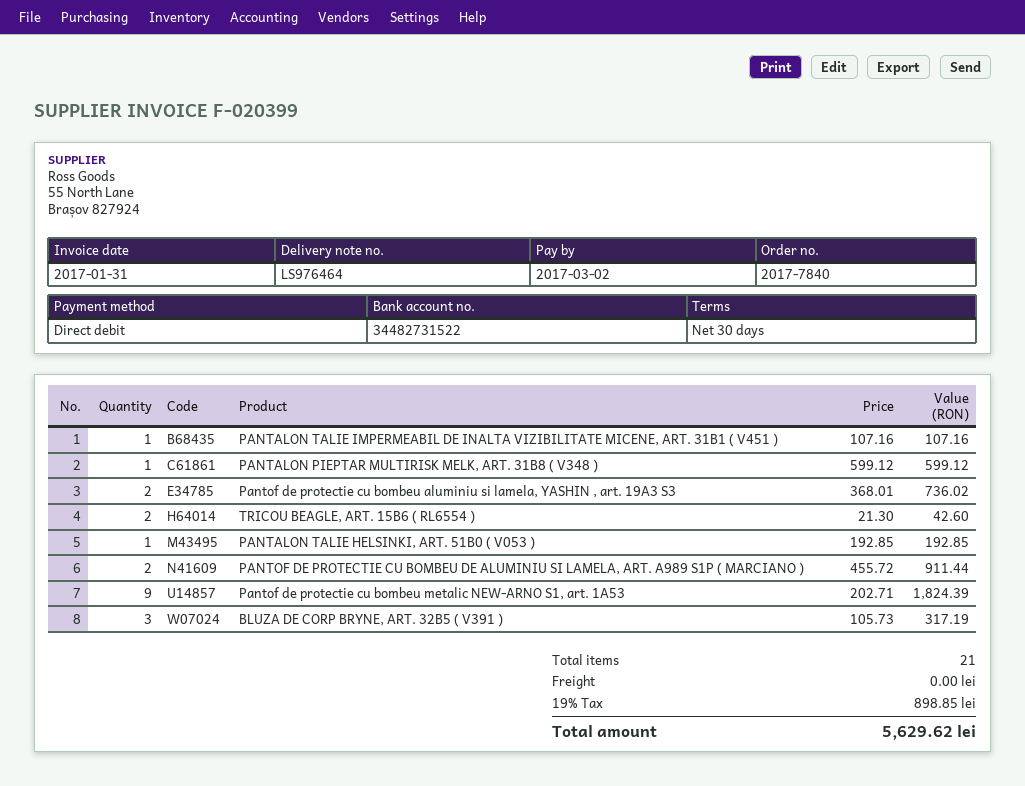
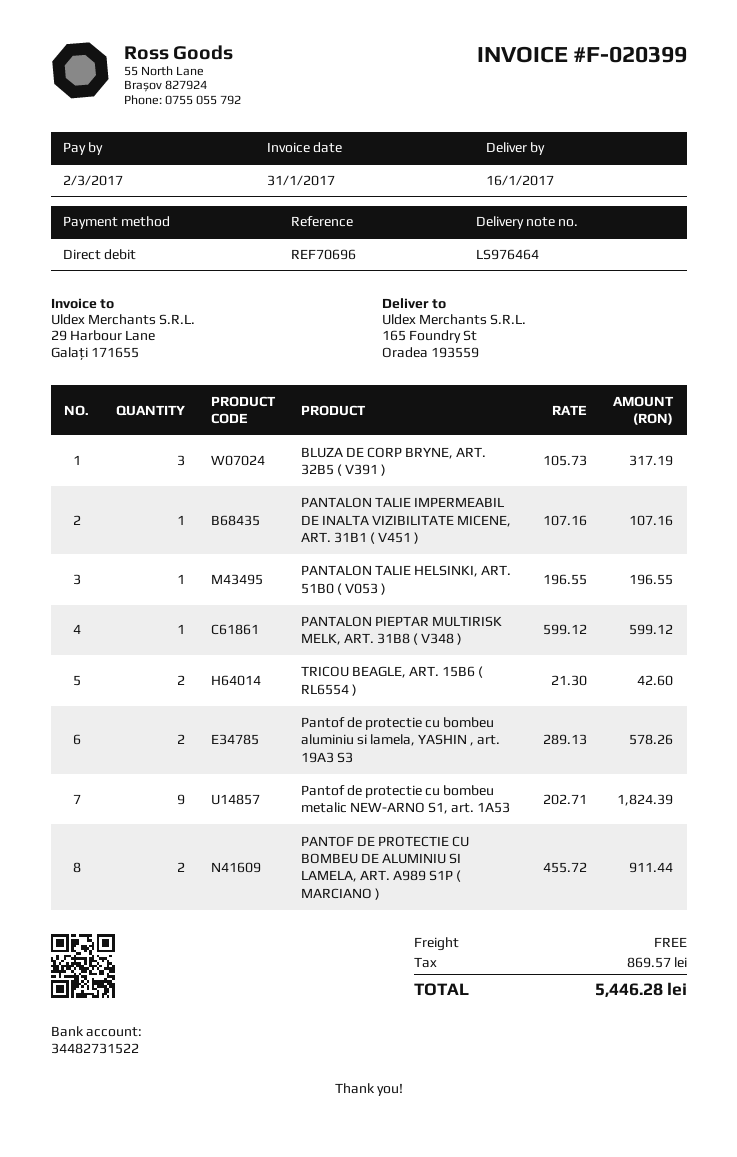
Pantof de protectie cu bombeu aluminiu si lamela, YASHIN , art. 19A3 S3: 2 x 368.01 = 736.02 -> 2 x 289.13 = 578.26
PANTALON TALIE HELSINKI, ART. 51B0 ( V053 ): 1 x 192.85 = 192.85 -> 1 x 196.55 = 196.55
tax: 898.85 -> 869.57
total: 5629.62 -> 5446.28

